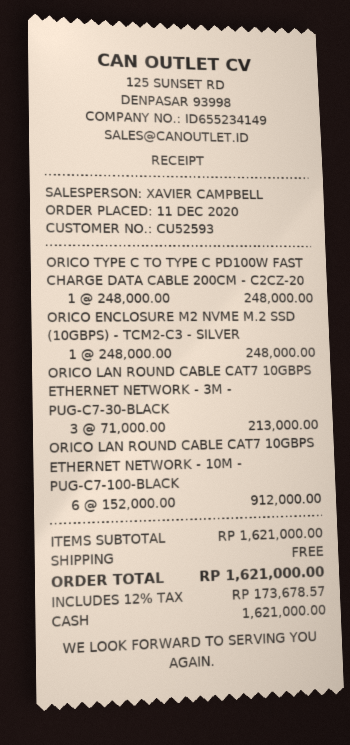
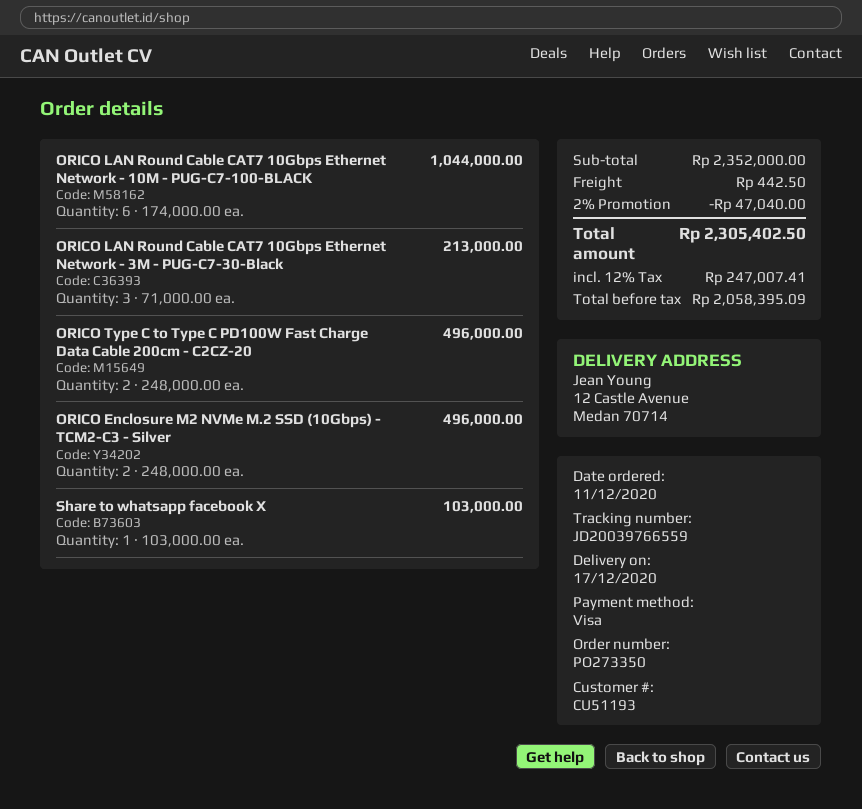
customer number: CU52593 -> CU51193
payment method: cash -> Visa
ORICO TYPE C TO TYPE C PD100W FAST CHARGE DATA CABLE 200CM - C2CZ-20: 1 x 248000.00 = 248000.00 -> 2 x 248000.00 = 496000.00
ORICO ENCLOSURE M2 NVME M.2 SSD (10GBPS) - TCM2-C3 - SILVER: 1 x 248000.00 = 248000.00 -> 2 x 248000.00 = 496000.00
ORICO LAN ROUND CABLE CAT7 10GBPS ETHERNET NETWORK - 10M - PUG-C7-100-BLACK: 6 x 152000.00 = 912000.00 -> 6 x 174000.00 = 1044000.00
Share to whatsapp facebook X: none -> 1 x 103000.00 = 103000.00
subtotal: 1621000.00 -> 2352000.00
discount: none -> 2% = 47040.00
shipping: 0.00 -> 442.50
tax: 12% = 173678.57 -> 12% = 247007.41
total: 1621000.00 -> 2305402.50

